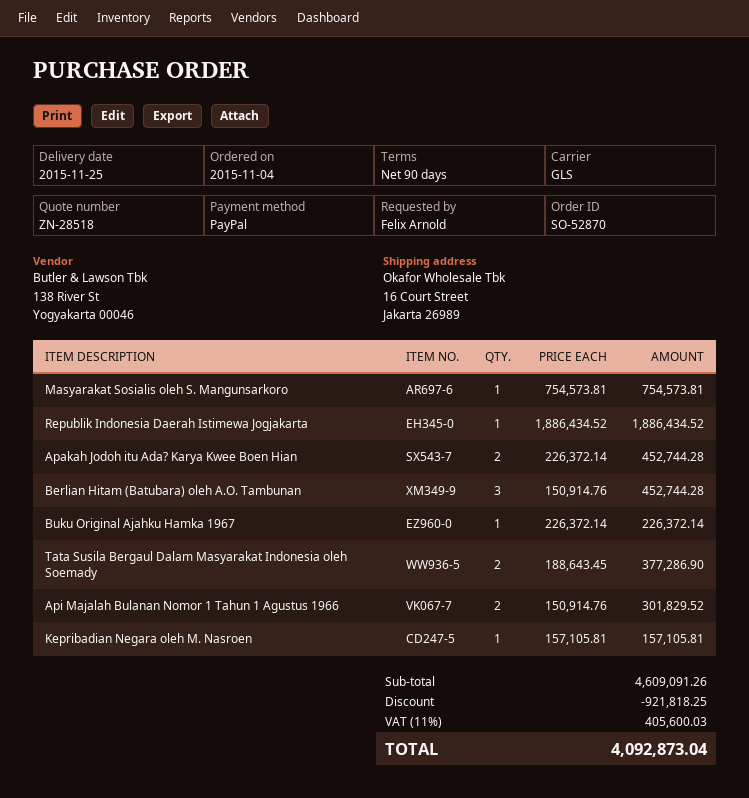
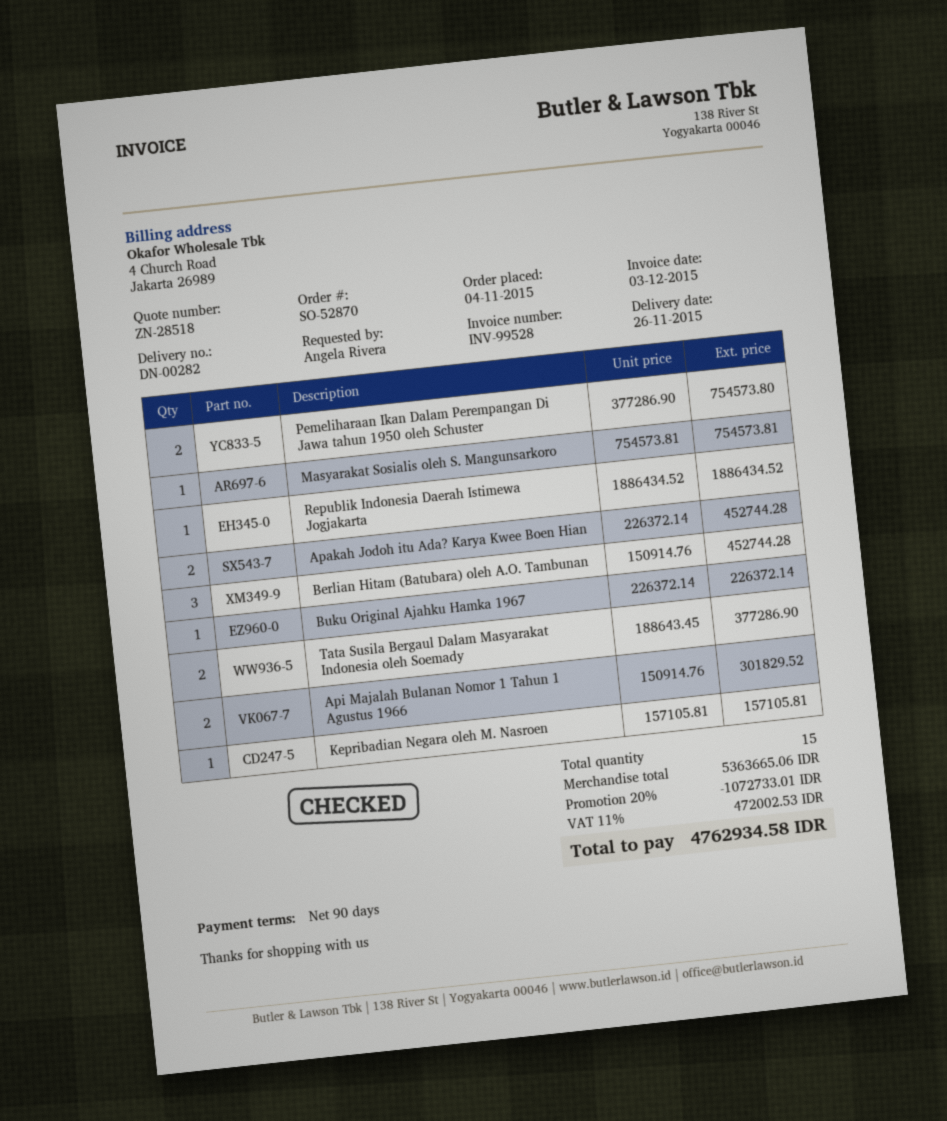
delivery date: 2015-11-25 -> 2015-11-26
ordered by: Felix Arnold -> Angela Rivera
Pemeliharaan Ikan Dalam Perempangan Di Jawa tahun 1950 oleh Schuster: none -> 2 x 377286.90 = 754573.80
subtotal: 4609091.26 -> 5363665.06
discount: 921818.25 -> 1072733.01
tax: 11% = 405600.03 -> 11% = 472002.53
total: 4092873.04 -> 4762934.58

